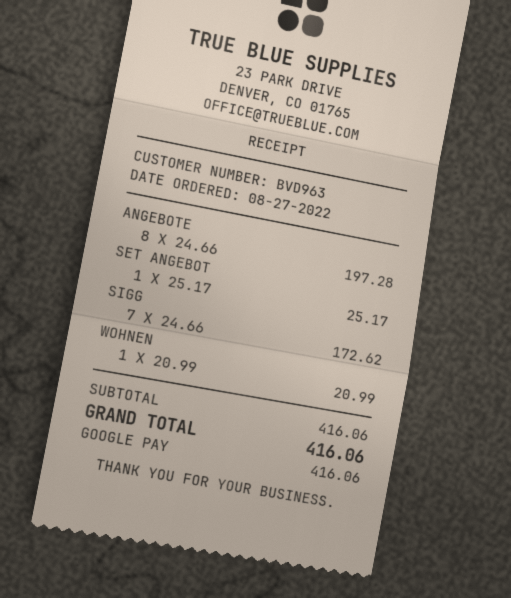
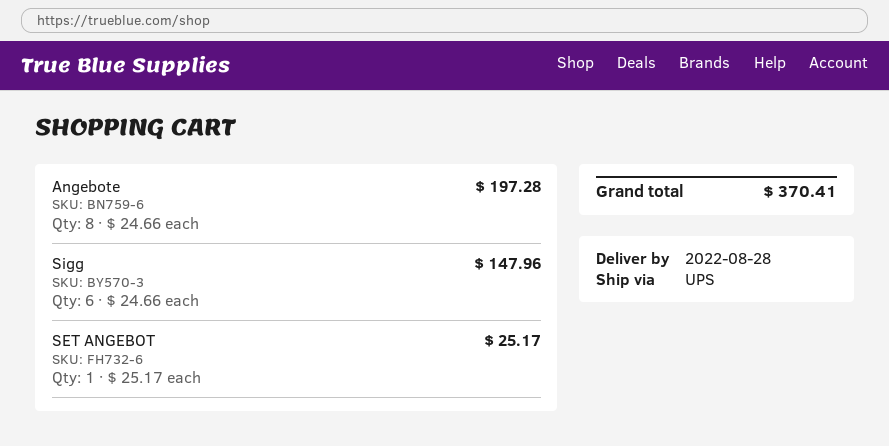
SIGG: 7 x 24.66 = 172.62 -> 6 x 24.66 = 147.96
WOHNEN: 1 x 20.99 = 20.99 -> none
total: 416.06 -> 370.41

